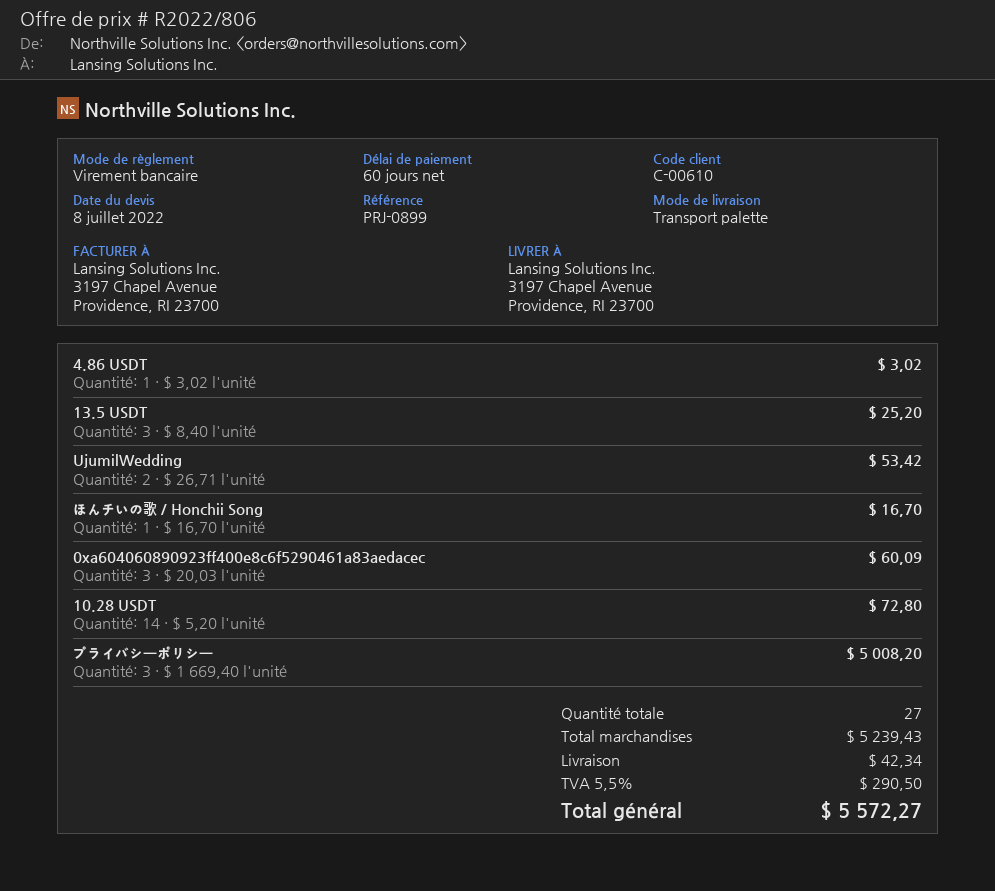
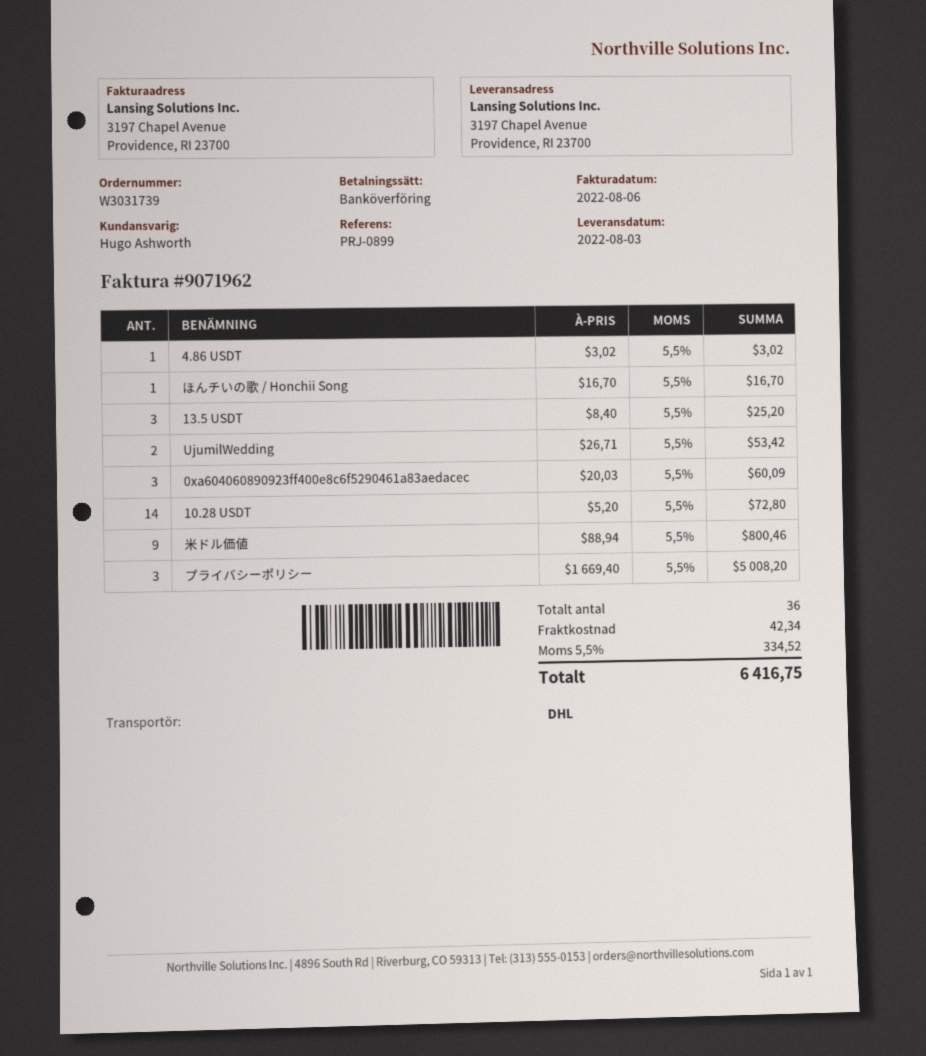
shipping method: pallet freight -> DHL
米ドル価値: none -> 9 x 88.94 = 800.46
total quantity: 27 -> 36
tax: 5.5% = 290.50 -> 5.5% = 334.52
total: 5572.27 -> 6416.75

